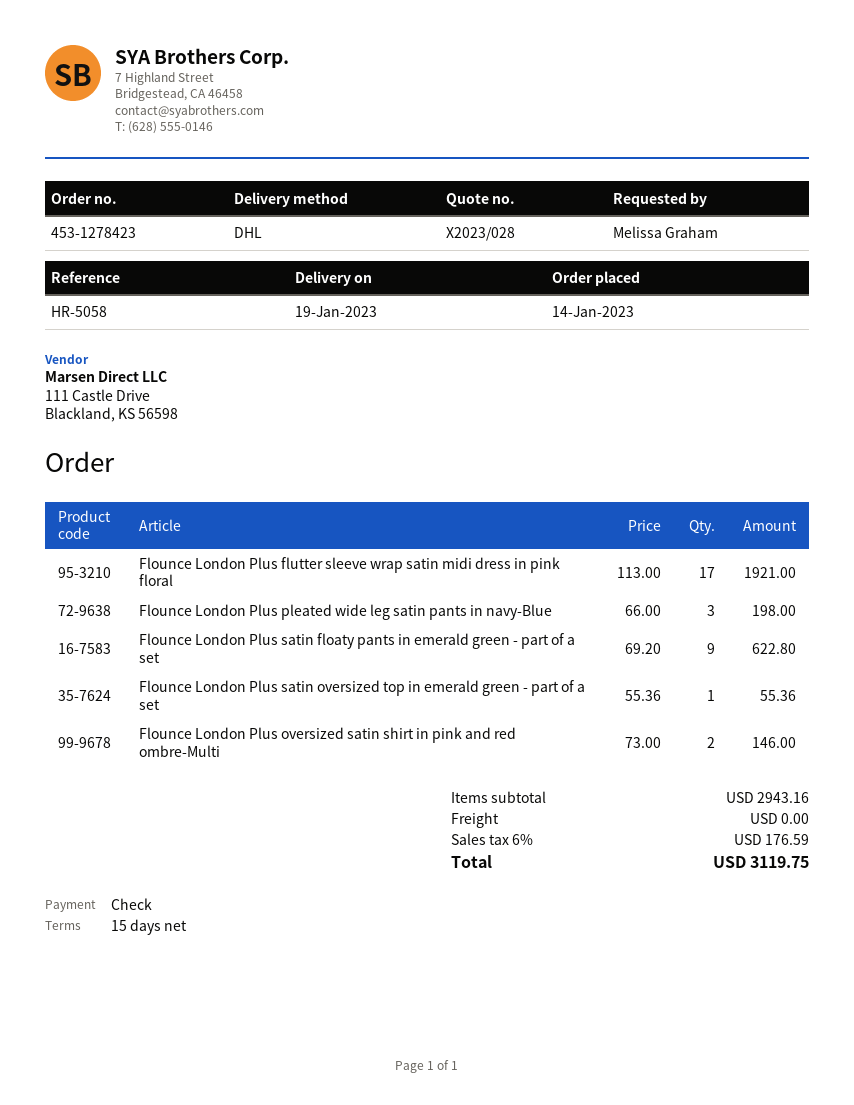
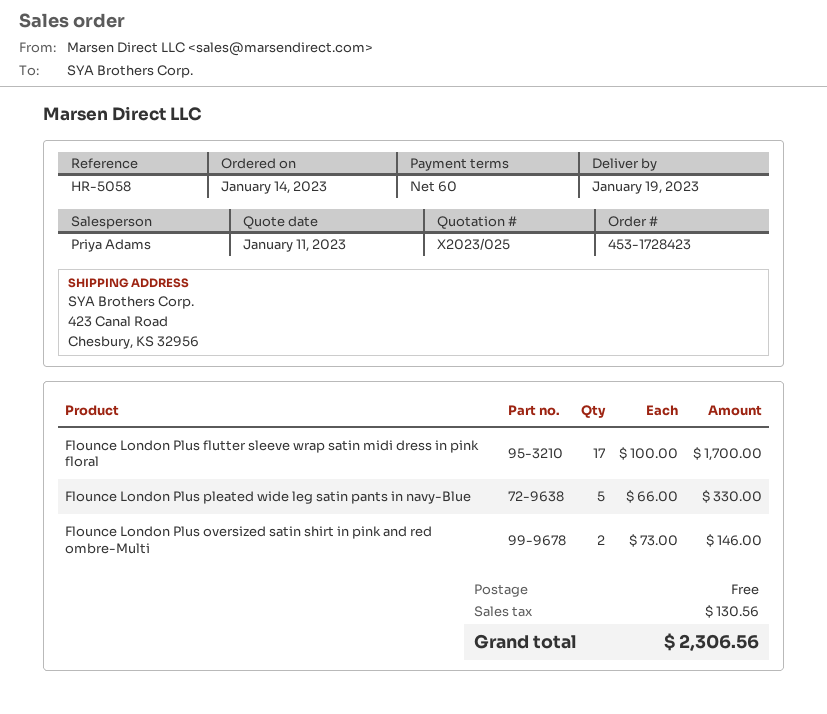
quote number: X2023/028 -> X2023/025
order number: 453-1278423 -> 453-1728423
payment terms: 15 days -> 60 days
Flounce London Plus flutter sleeve wrap satin midi dress in pink floral: 17 x 113.00 = 1921.00 -> 17 x 100.00 = 1700.00
Flounce London Plus pleated wide leg satin pants in navy-Blue: 3 x 66.00 = 198.00 -> 5 x 66.00 = 330.00
Flounce London Plus satin floaty pants in emerald green - part of a set: 9 x 69.20 = 622.80 -> none
Flounce London Plus satin oversized top in emerald green - part of a set: 1 x 55.36 = 55.36 -> none
tax: 176.59 -> 130.56
total: 3119.75 -> 2306.56

